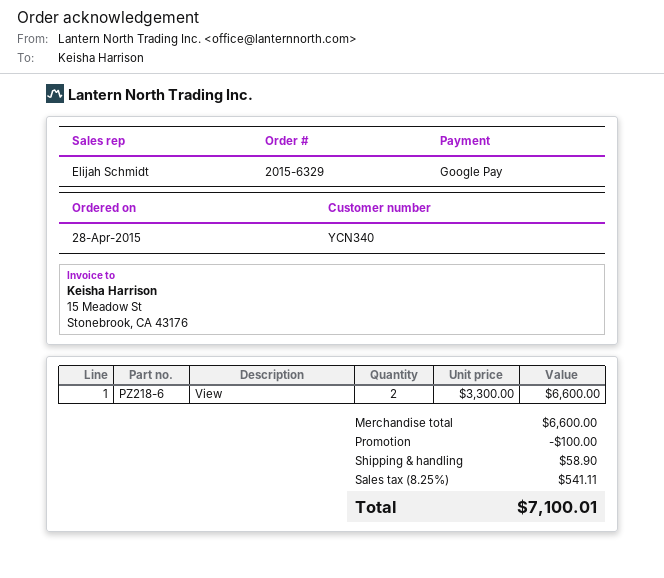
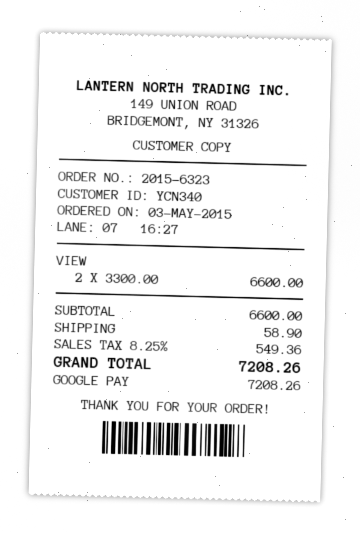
order number: 2015-6329 -> 2015-6323
order date: 2015-04-28 -> 2015-05-03
discount: 100.00 -> none
tax: 8.25% = 541.11 -> 8.25% = 549.36
total: 7100.01 -> 7208.26

